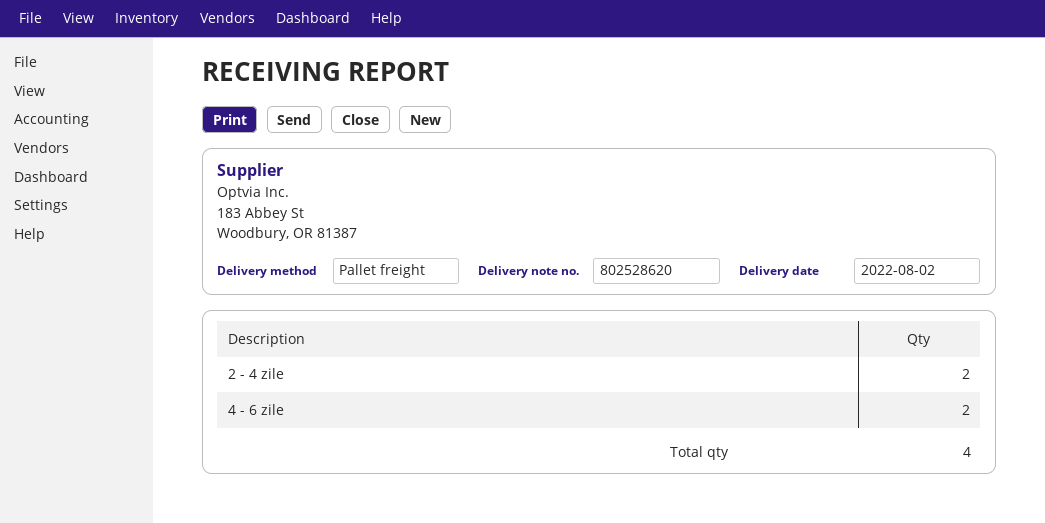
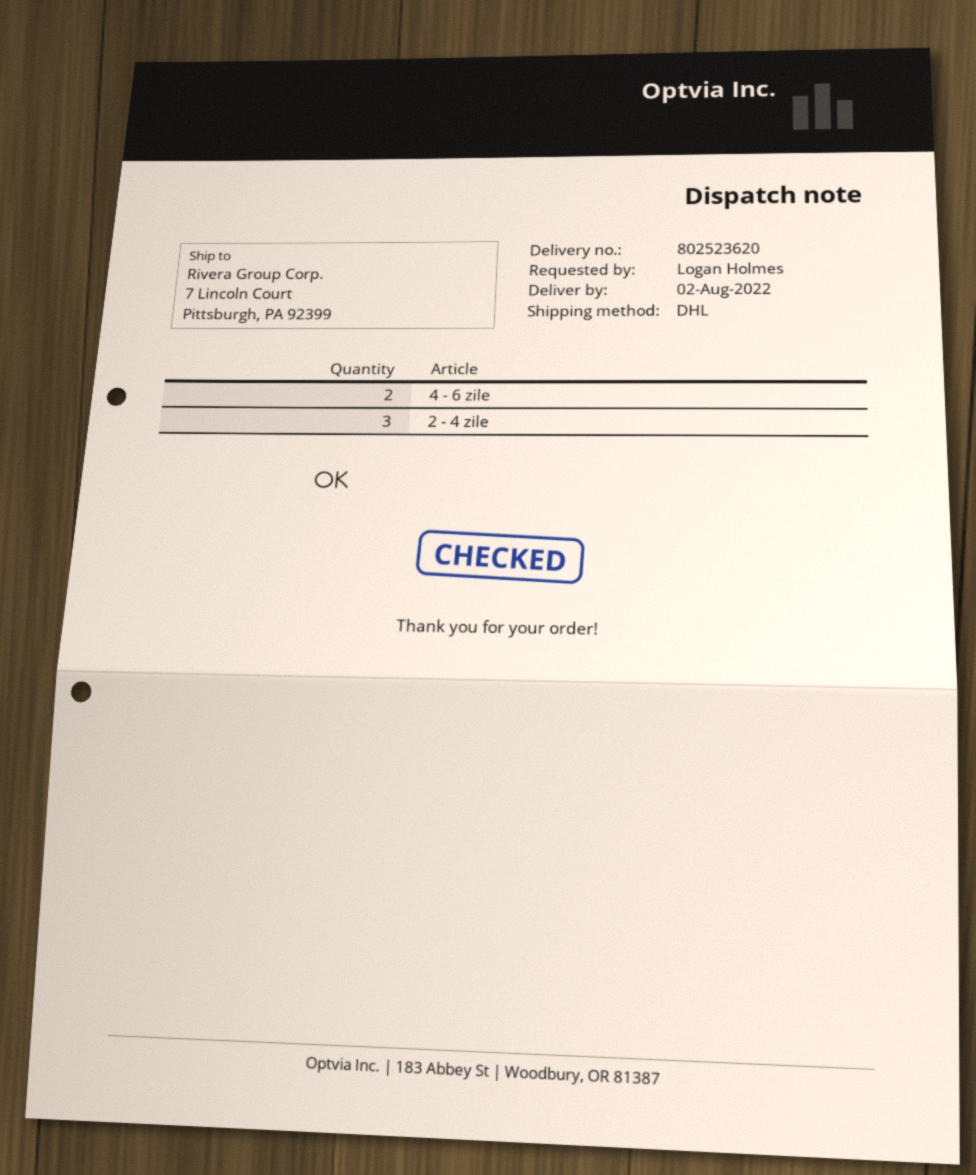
delivery note number: 802528620 -> 802523620
shipping method: pallet freight -> DHL
2 - 4 zile: 2 -> 3

